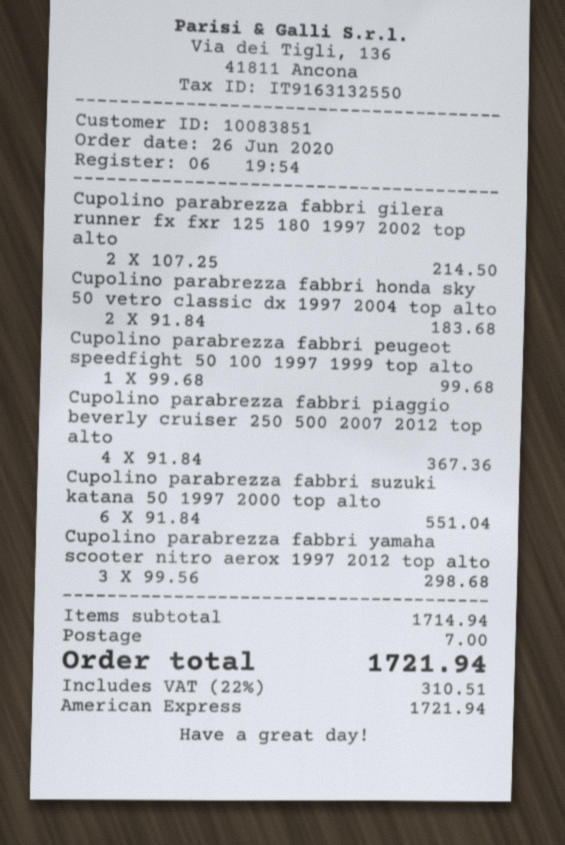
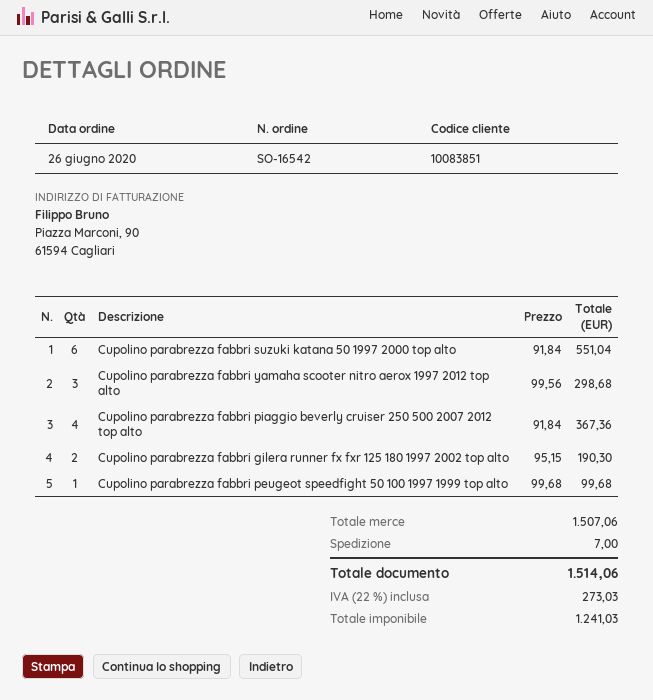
Cupolino parabrezza fabbri gilera runner fx fxr 125 180 1997 2002 top alto: 2 x 107.25 = 214.50 -> 2 x 95.15 = 190.30
Cupolino parabrezza fabbri honda sky 50 vetro classic dx 1997 2004 top alto: 2 x 91.84 = 183.68 -> none
subtotal: 1714.94 -> 1507.06
tax: 22% = 310.51 -> 22% = 273.03
total: 1721.94 -> 1514.06

